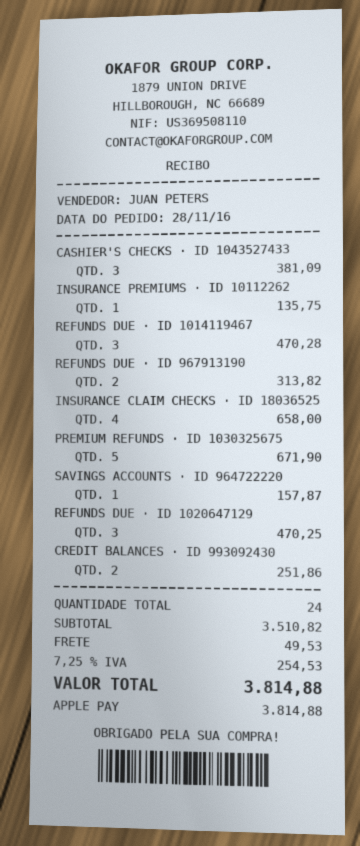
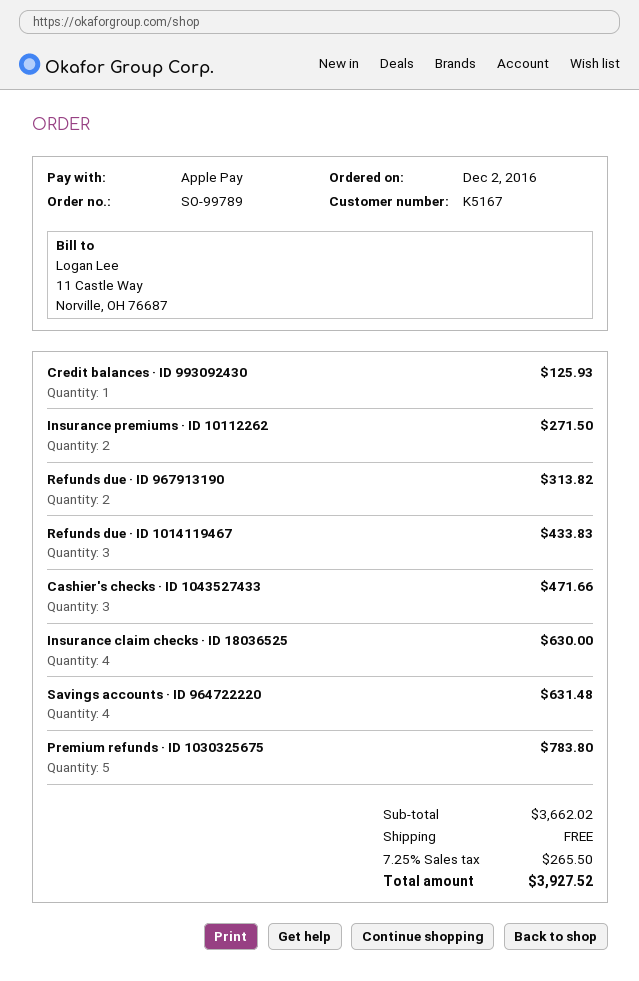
order date: 2016-11-28 -> 2016-12-02
CASHIER'S CHECKS · ID 1043527433: 3 for 381.09 -> 3 for 471.66
INSURANCE PREMIUMS · ID 10112262: 1 for 135.75 -> 2 for 271.50
REFUNDS DUE · ID 1014119467: 3 for 470.28 -> 3 for 433.83
INSURANCE CLAIM CHECKS · ID 18036525: 4 for 658.00 -> 4 for 630.00
PREMIUM REFUNDS · ID 1030325675: 5 for 671.90 -> 5 for 783.80
SAVINGS ACCOUNTS · ID 964722220: 1 for 157.87 -> 4 for 631.48
REFUNDS DUE · ID 1020647129: 3 for 470.25 -> none
CREDIT BALANCES · ID 993092430: 2 for 251.86 -> 1 for 125.93
subtotal: 3510.82 -> 3662.02
shipping: 49.53 -> 0.00
tax: 7.25% = 254.53 -> 7.25% = 265.50
total: 3814.88 -> 3927.52

